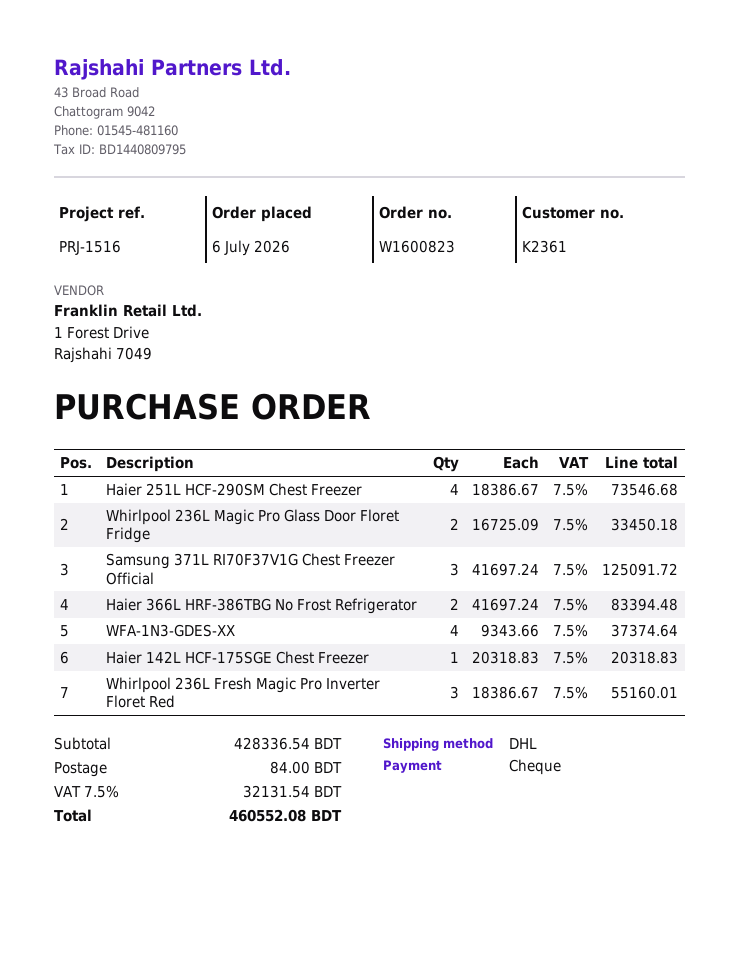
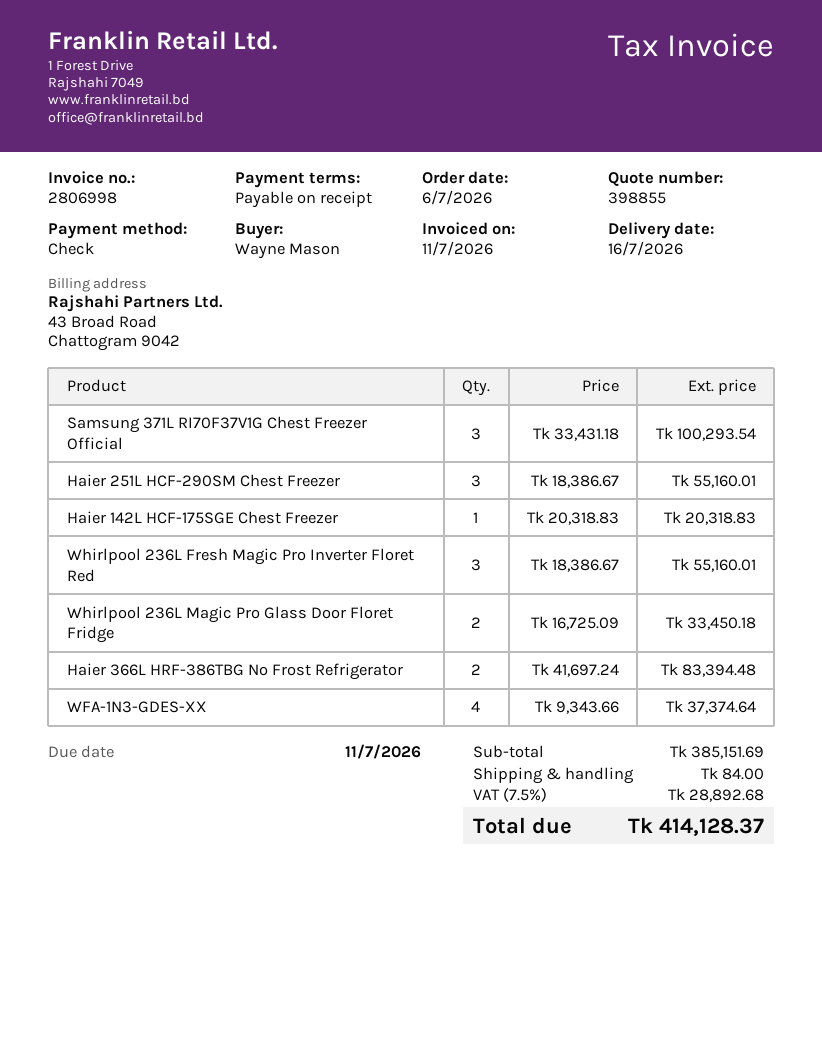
Haier 251L HCF-290SM Chest Freezer: 4 x 18386.67 = 73546.68 -> 3 x 18386.67 = 55160.01
Samsung 371L RI70F37V1G Chest Freezer Official: 3 x 41697.24 = 125091.72 -> 3 x 33431.18 = 100293.54
subtotal: 428336.54 -> 385151.69
tax: 7.5% = 32131.54 -> 7.5% = 28892.68
total: 460552.08 -> 414128.37

